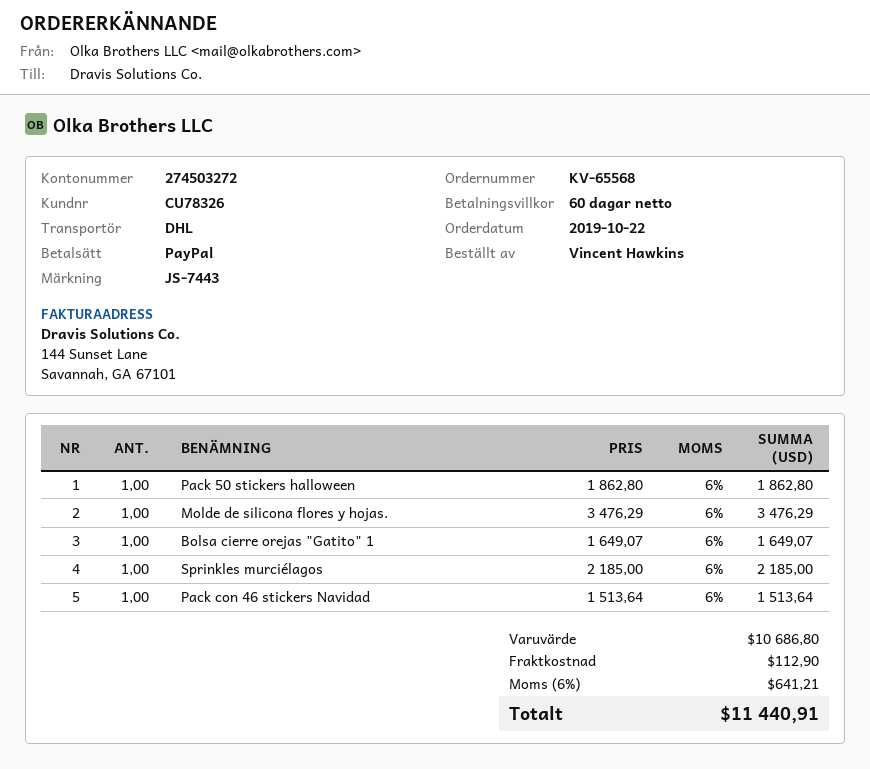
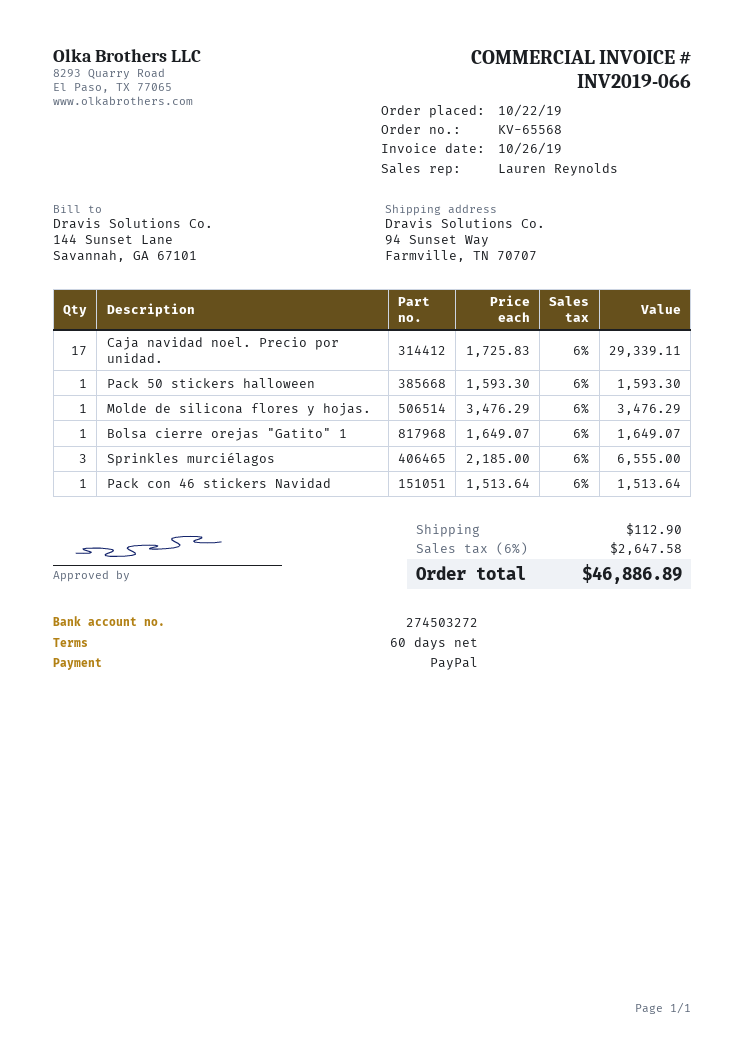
Pack 50 stickers halloween: 1 x 1862.80 = 1862.80 -> 1 x 1593.30 = 1593.30
Sprinkles murciélagos: 1 x 2185.00 = 2185.00 -> 3 x 2185.00 = 6555.00
Caja navidad noel. Precio por unidad.: none -> 17 x 1725.83 = 29339.11
tax: 6% = 641.21 -> 6% = 2647.58
total: 11440.91 -> 46886.89

